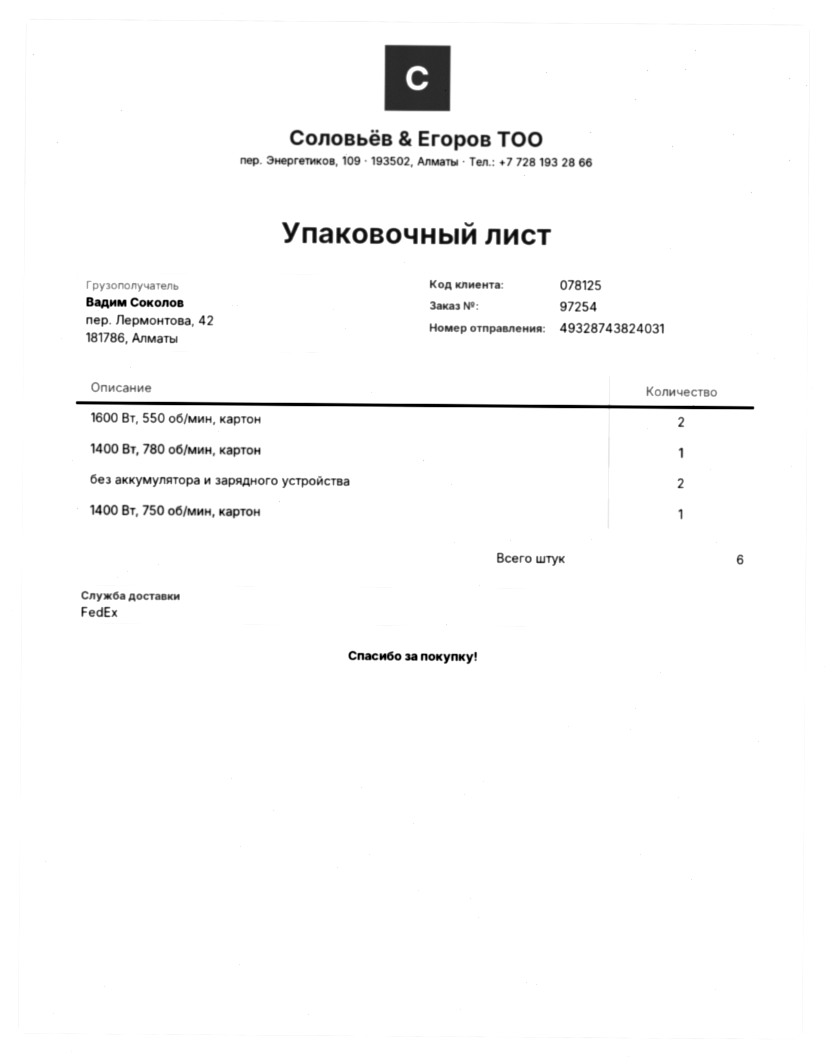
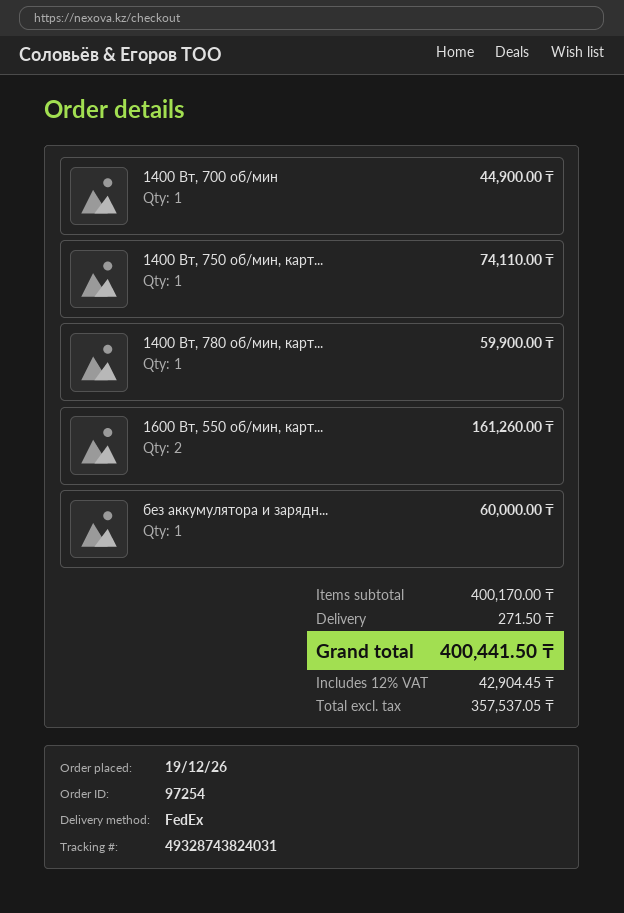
без аккумулятора и зарядного устройства: 2 -> 1
1400 Вт, 700 об/мин: none -> 1

